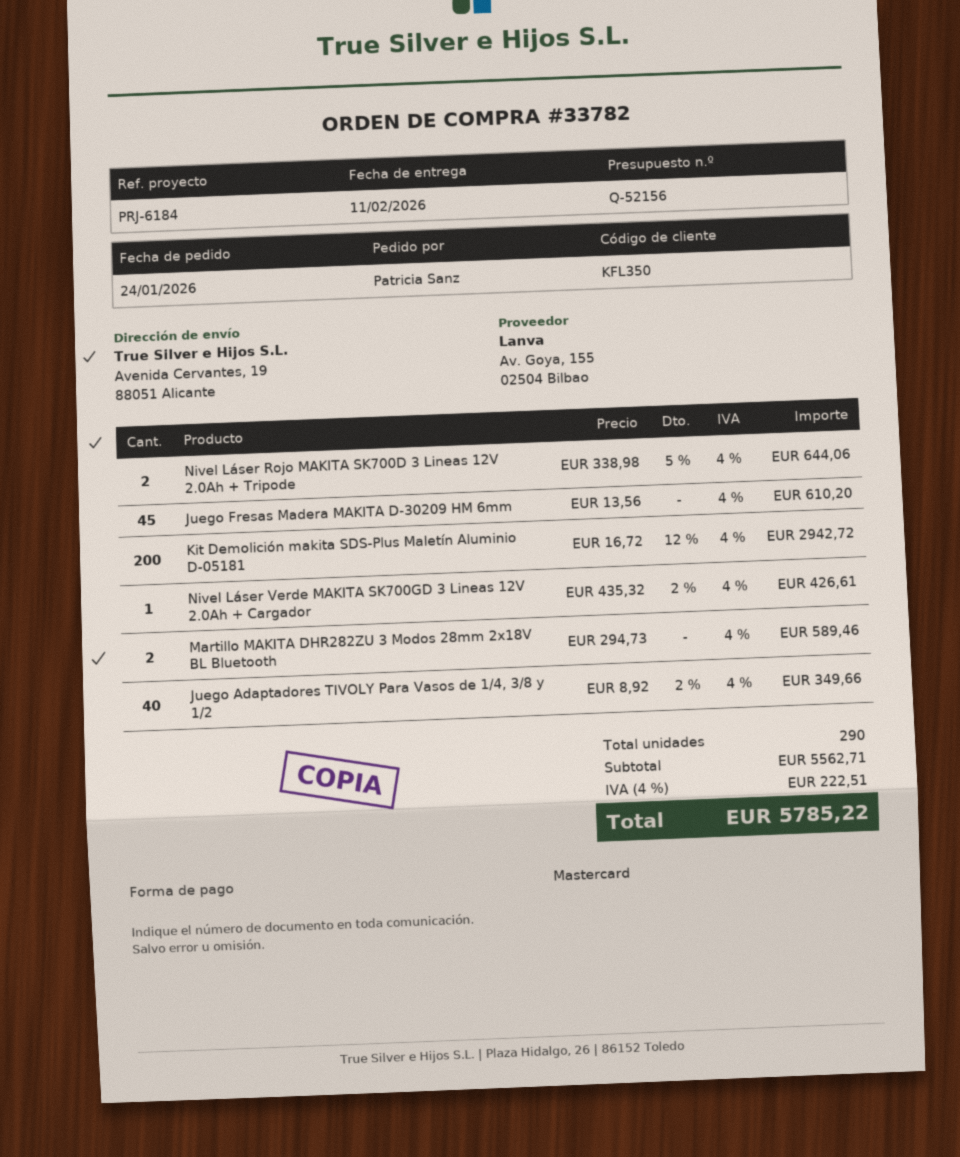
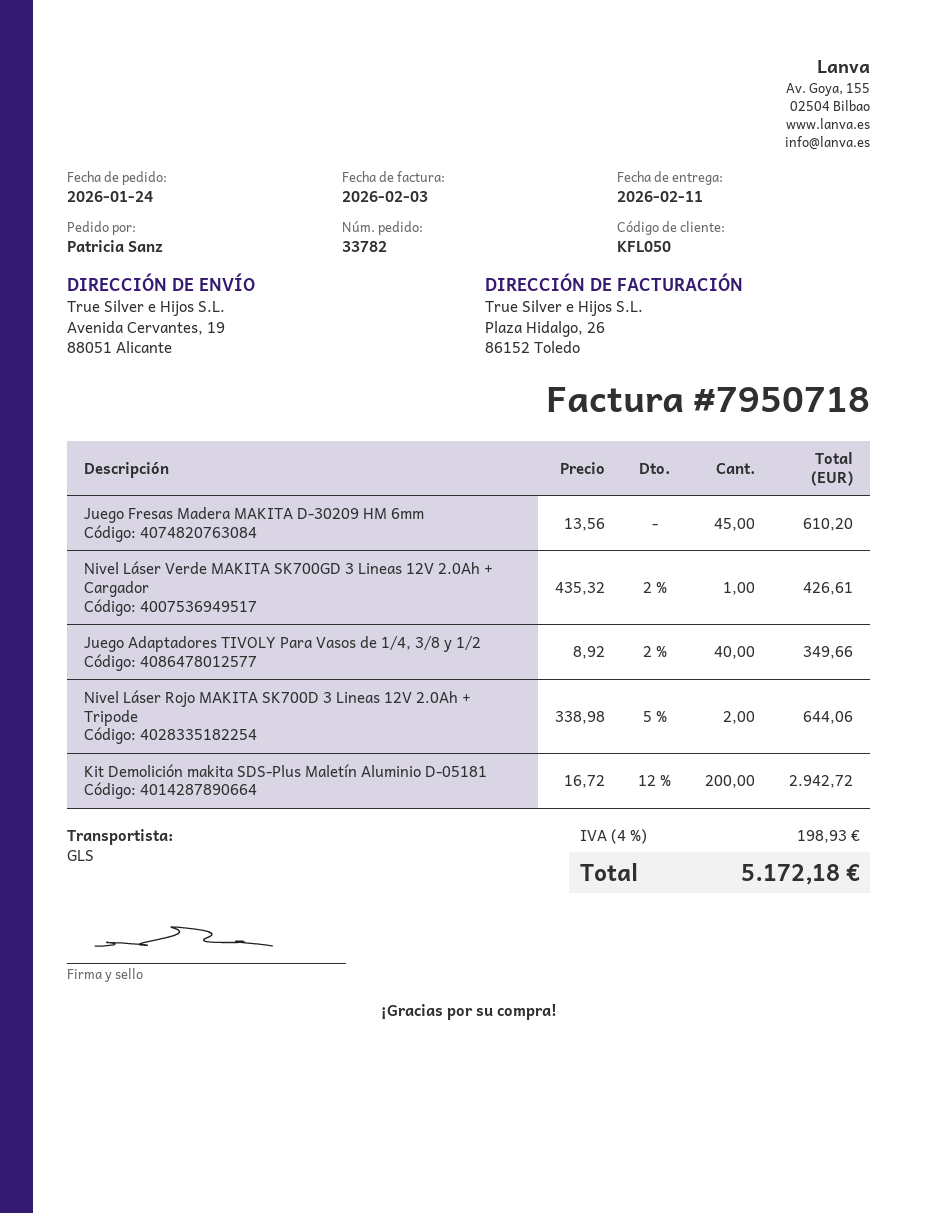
customer number: KFL350 -> KFL050
Martillo MAKITA DHR282ZU 3 Modos 28mm 2x18V BL Bluetooth: 2 x 294.73 = 589.46 -> none
tax: 4% = 222.51 -> 4% = 198.93
total: 5785.22 -> 5172.18

